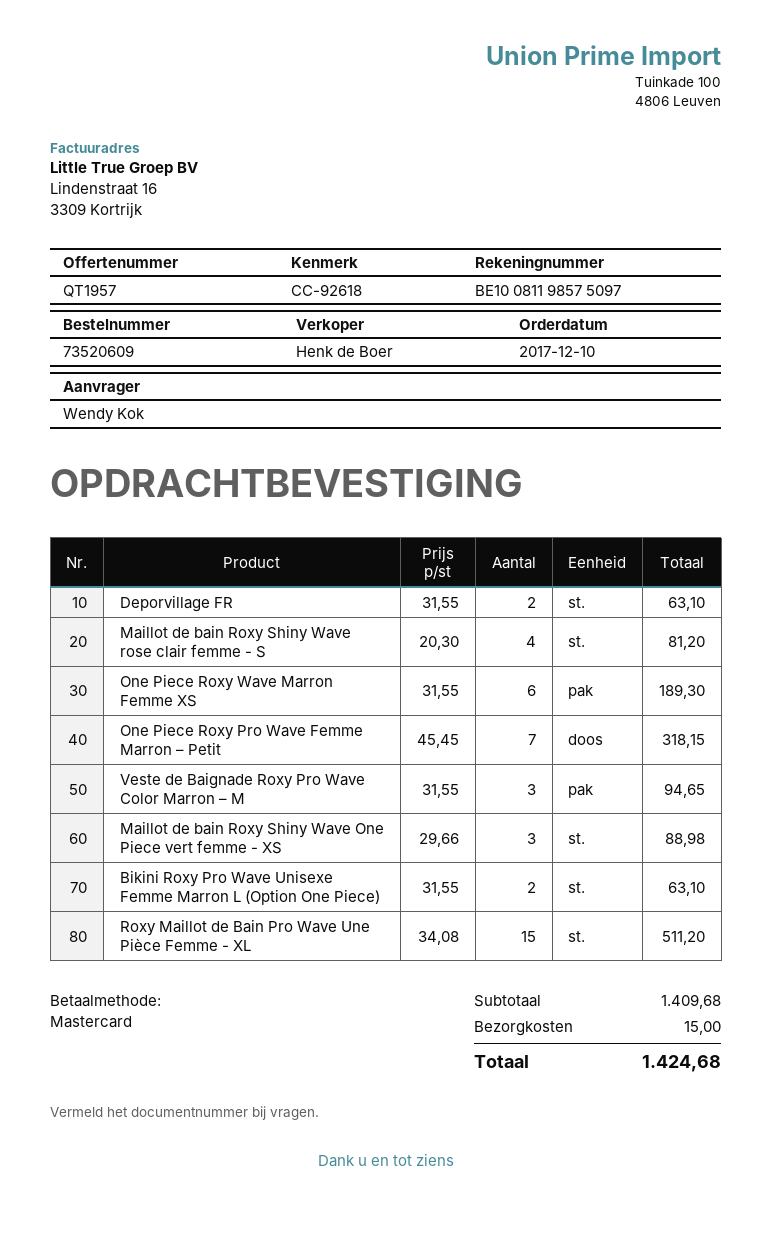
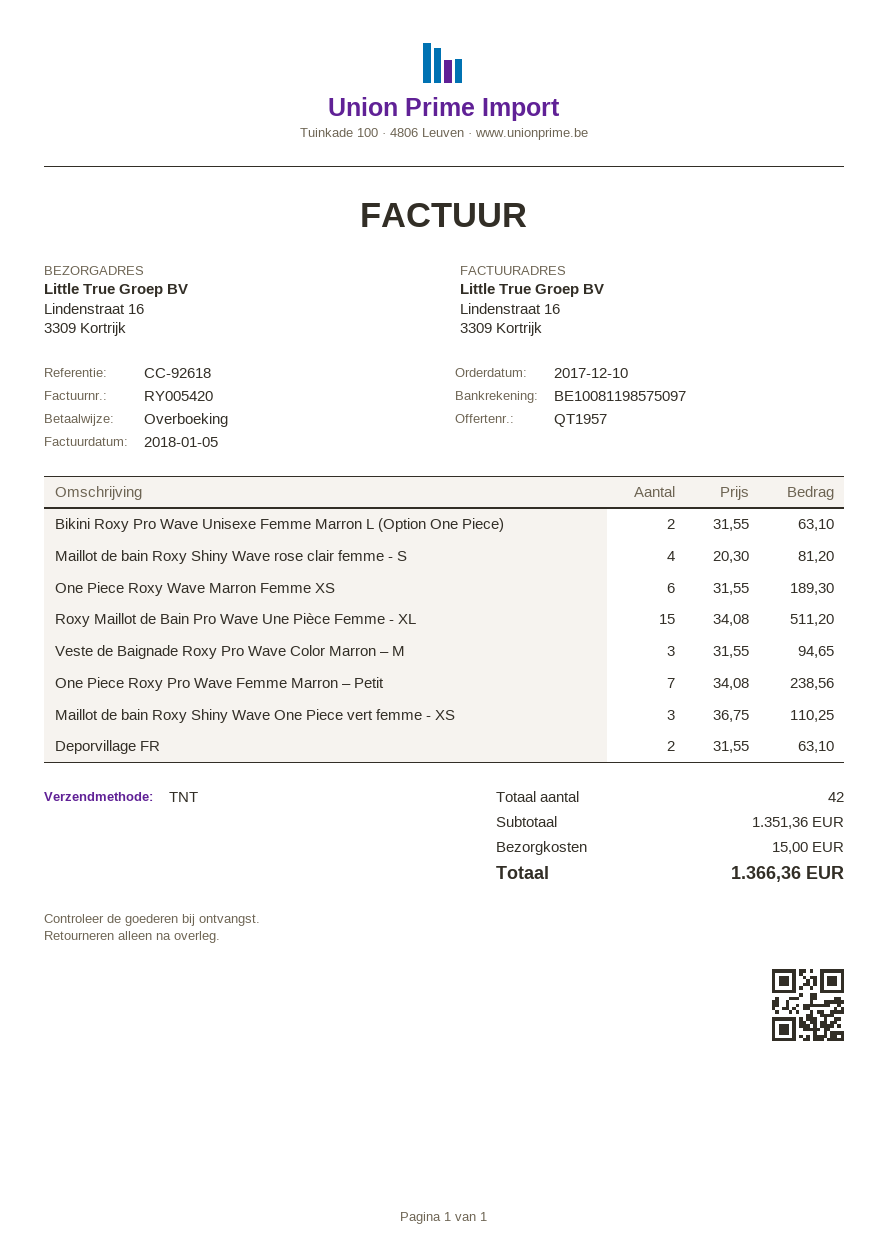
payment method: Mastercard -> bank transfer
One Piece Roxy Pro Wave Femme Marron – Petit: 7 x 45.45 = 318.15 -> 7 x 34.08 = 238.56
Maillot de bain Roxy Shiny Wave One Piece vert femme - XS: 3 x 29.66 = 88.98 -> 3 x 36.75 = 110.25
subtotal: 1409.68 -> 1351.36
total: 1424.68 -> 1366.36

